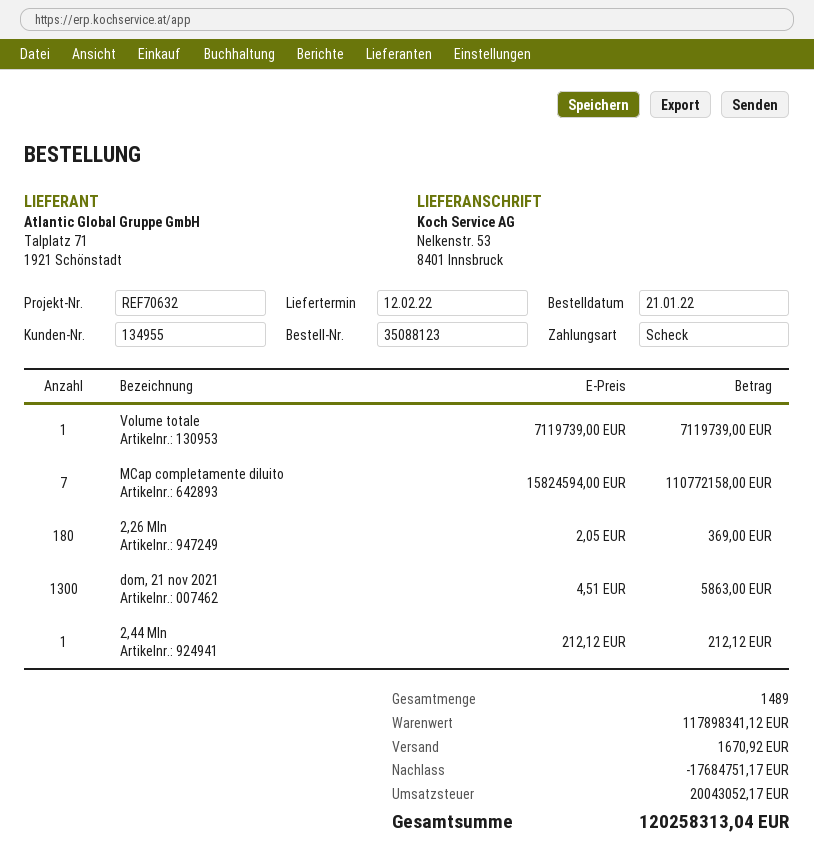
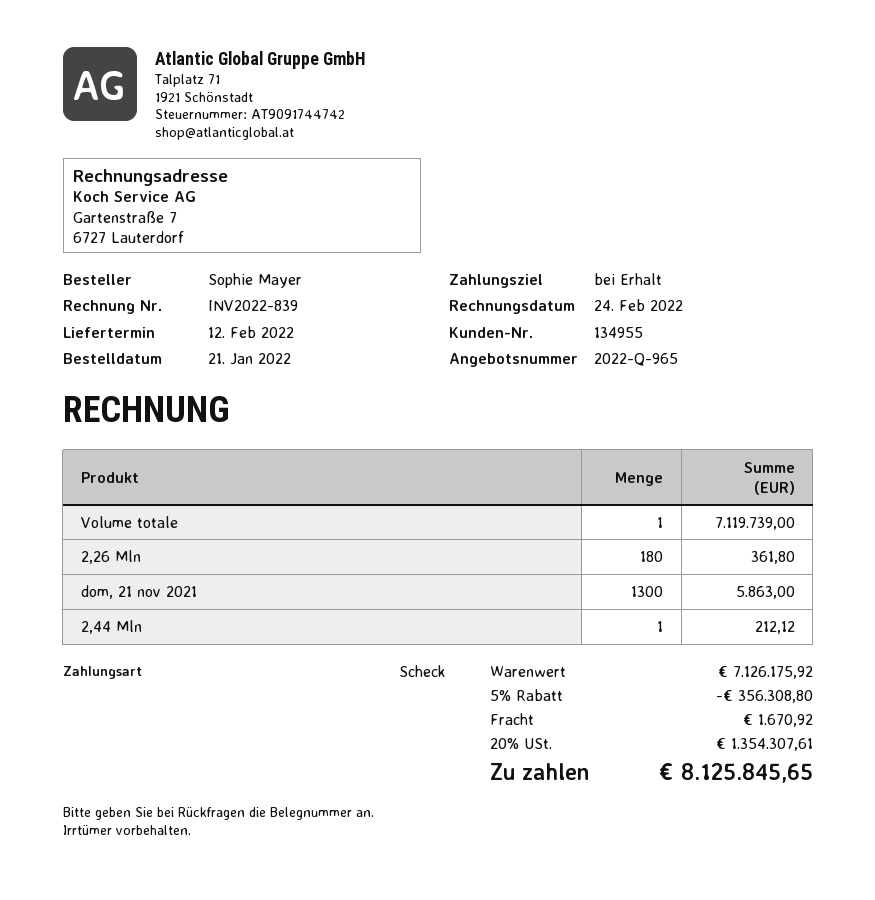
MCap completamente diluito: 7 for 110772158.00 -> none
2,26 Mln: 180 for 369.00 -> 180 for 361.80
subtotal: 117898341.12 -> 7126175.92
discount: 17684751.17 -> 356308.80
tax: 20043052.17 -> 1354307.61
total: 120258313.04 -> 8125845.65

